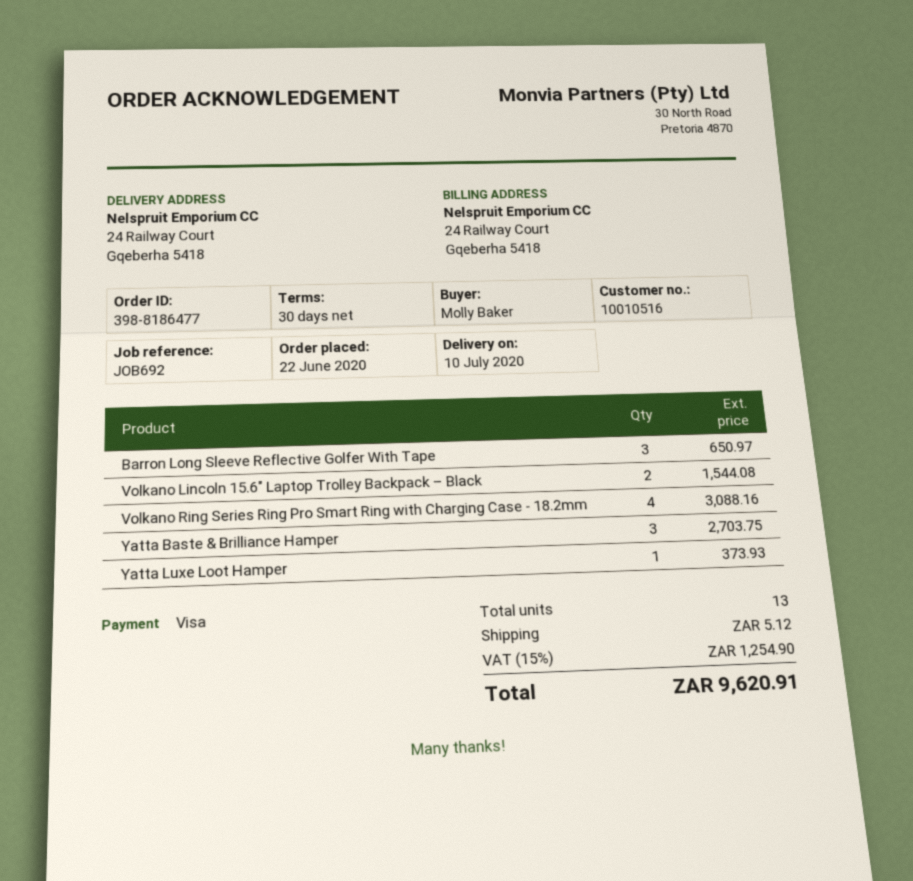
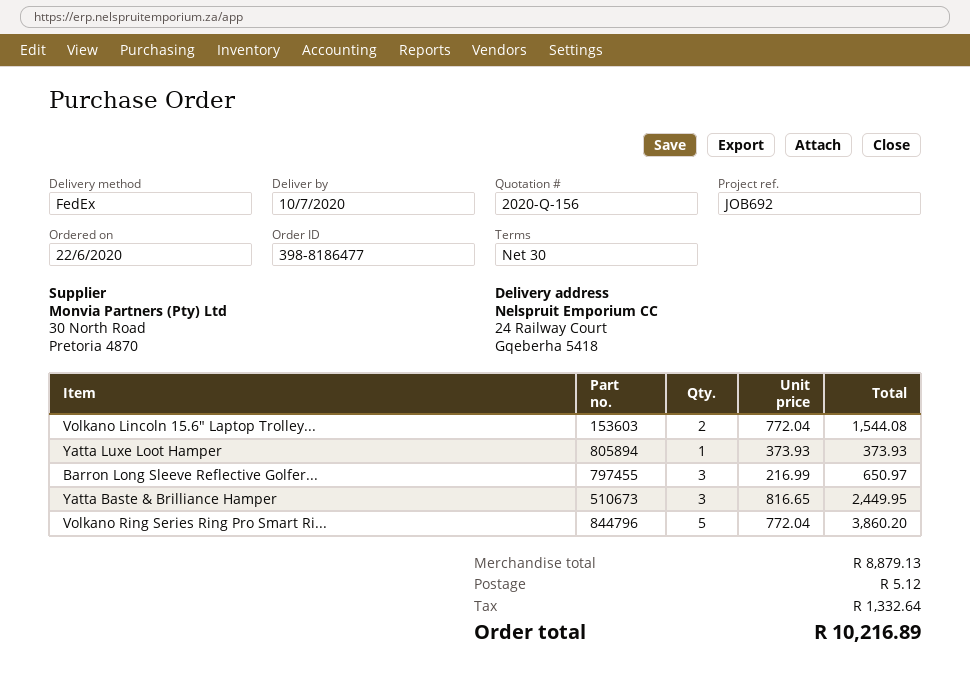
Volkano Ring Series Ring Pro Smart Ring with Charging Case - 18.2mm: 4 for 3088.16 -> 5 for 3860.20
Yatta Baste & Brilliance Hamper: 3 for 2703.75 -> 3 for 2449.95
tax: 1254.90 -> 1332.64
total: 9620.91 -> 10216.89

